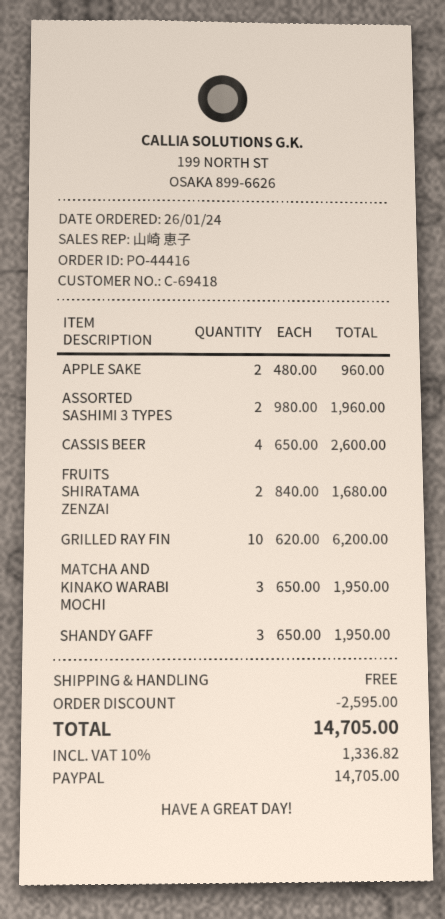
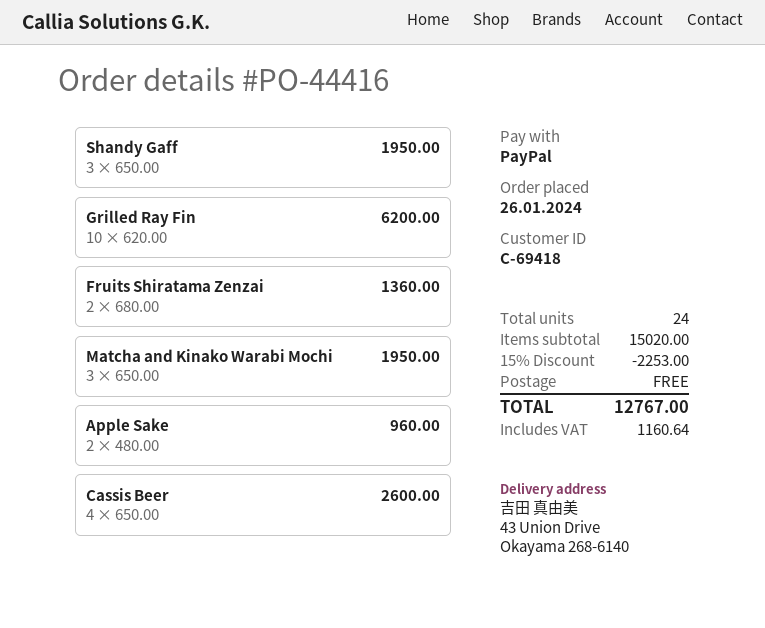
ASSORTED SASHIMI 3 TYPES: 2 x 980.00 = 1960.00 -> none
FRUITS SHIRATAMA ZENZAI: 2 x 840.00 = 1680.00 -> 2 x 680.00 = 1360.00
discount: 2595.00 -> 2253.00
tax: 1336.82 -> 1160.64
total: 14705.00 -> 12767.00

